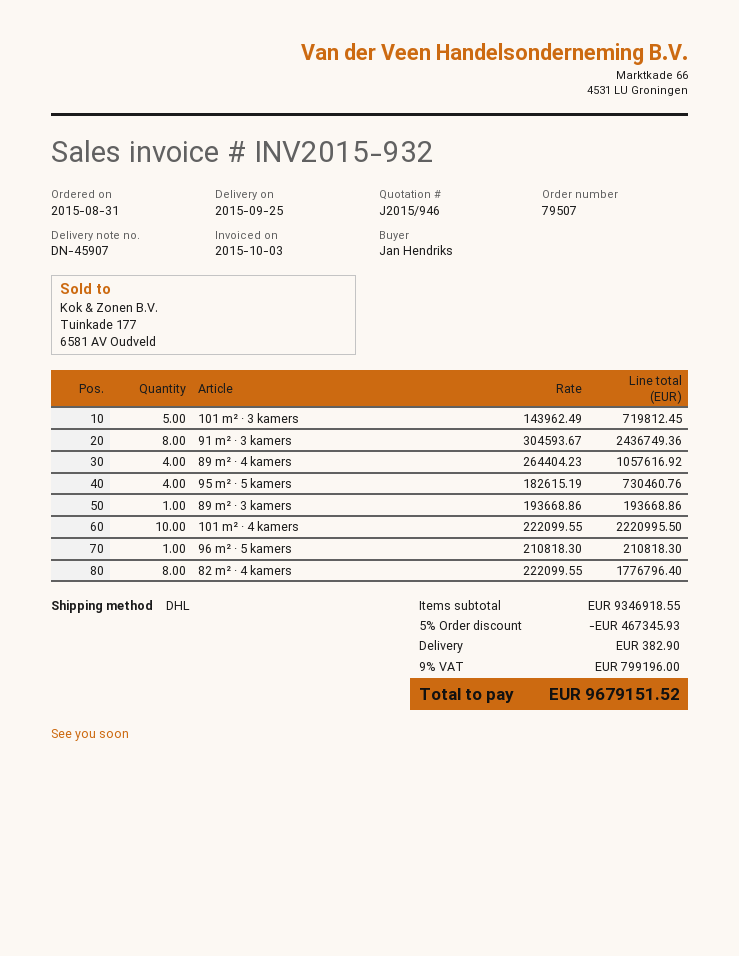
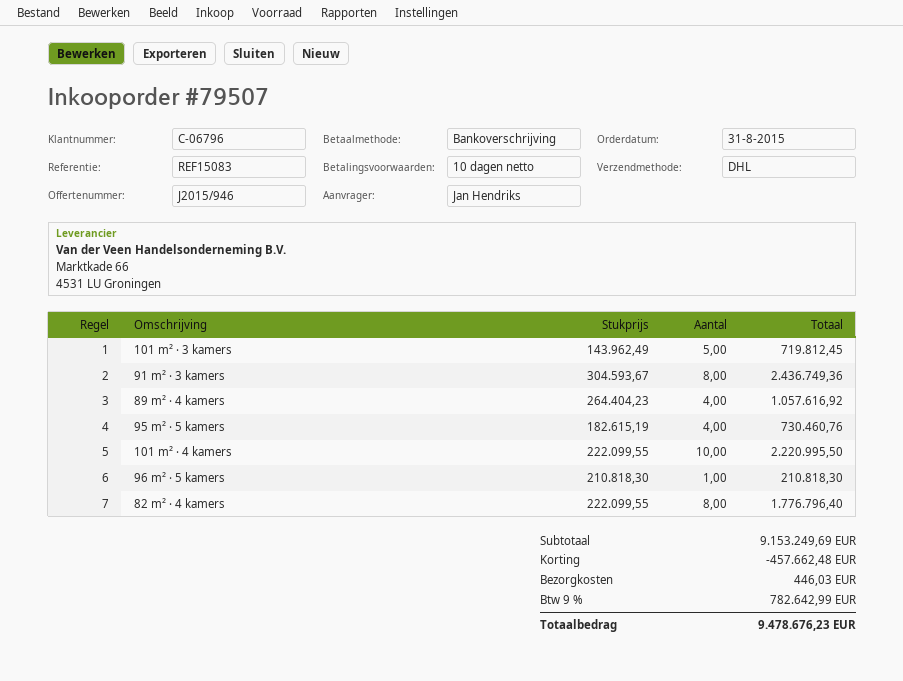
89 m² · 3 kamers: 1 x 193668.86 = 193668.86 -> none
subtotal: 9346918.55 -> 9153249.69
discount: 467345.93 -> 457662.48
shipping: 382.90 -> 446.03
tax: 9% = 799196.00 -> 9% = 782642.99
total: 9679151.52 -> 9478676.23

